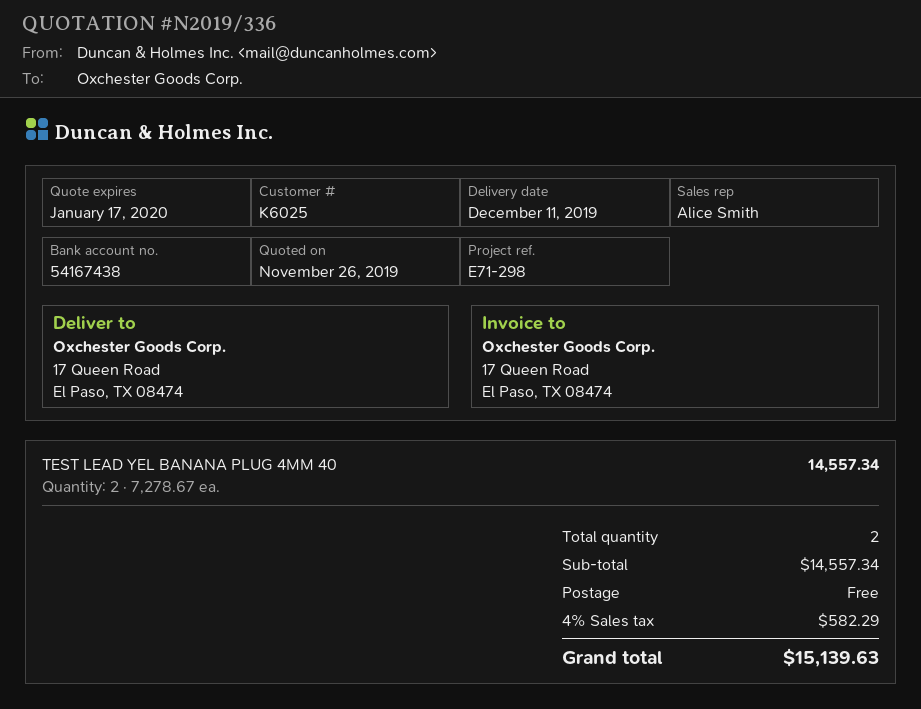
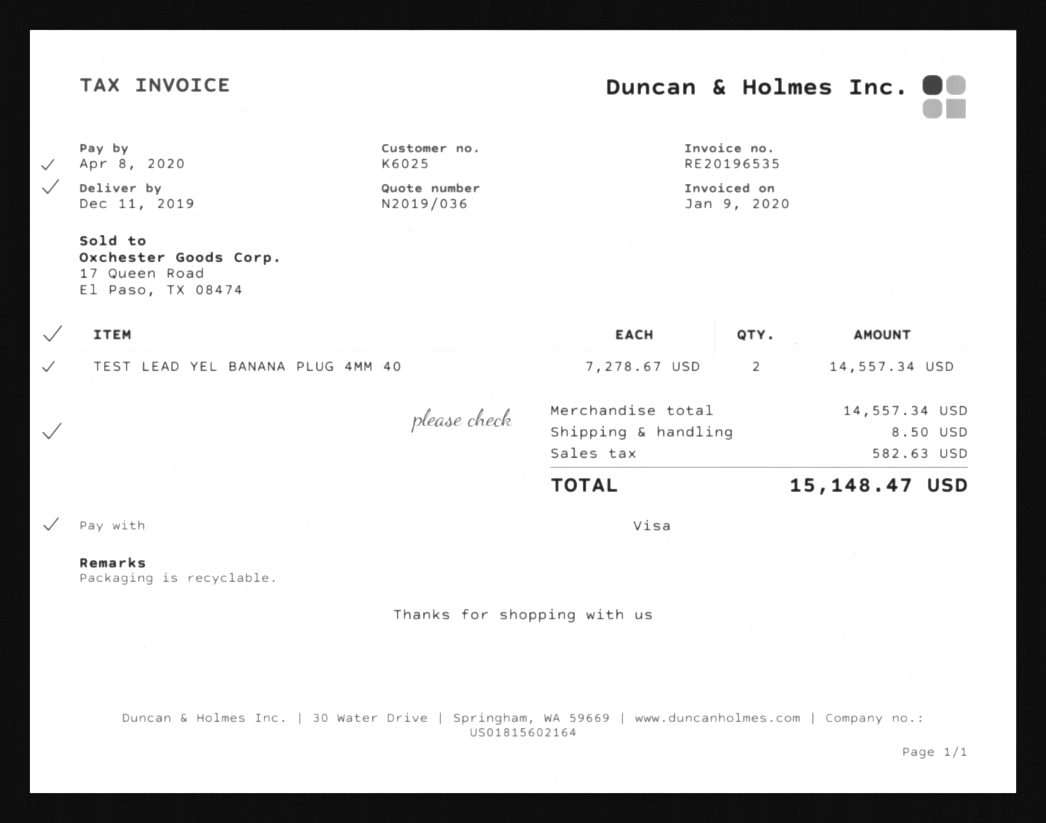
quote number: N2019/336 -> N2019/036
shipping: 0.00 -> 8.50
tax: 582.29 -> 582.63
total: 15139.63 -> 15148.47

